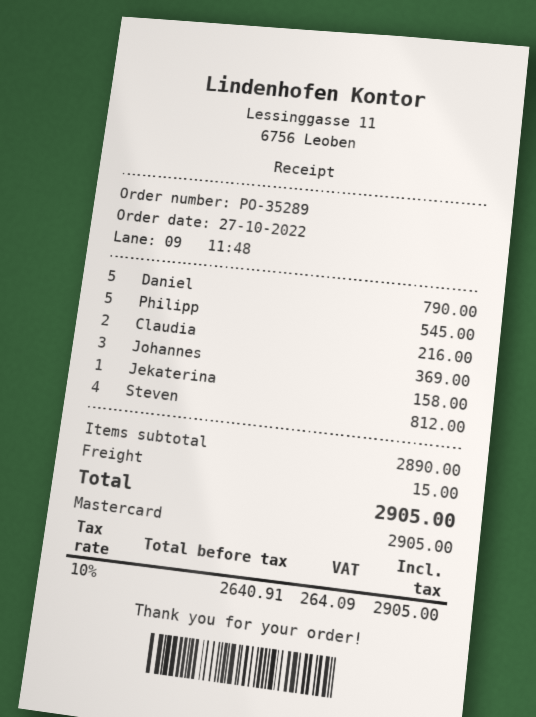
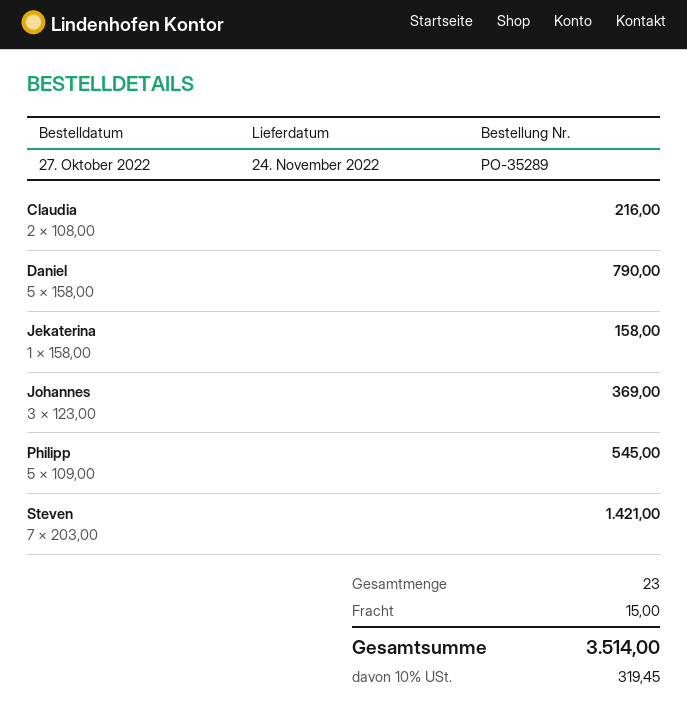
Steven: 4 for 812.00 -> 7 for 1421.00
tax: 10% = 264.09 -> 10% = 319.45
total: 2905.00 -> 3514.00

